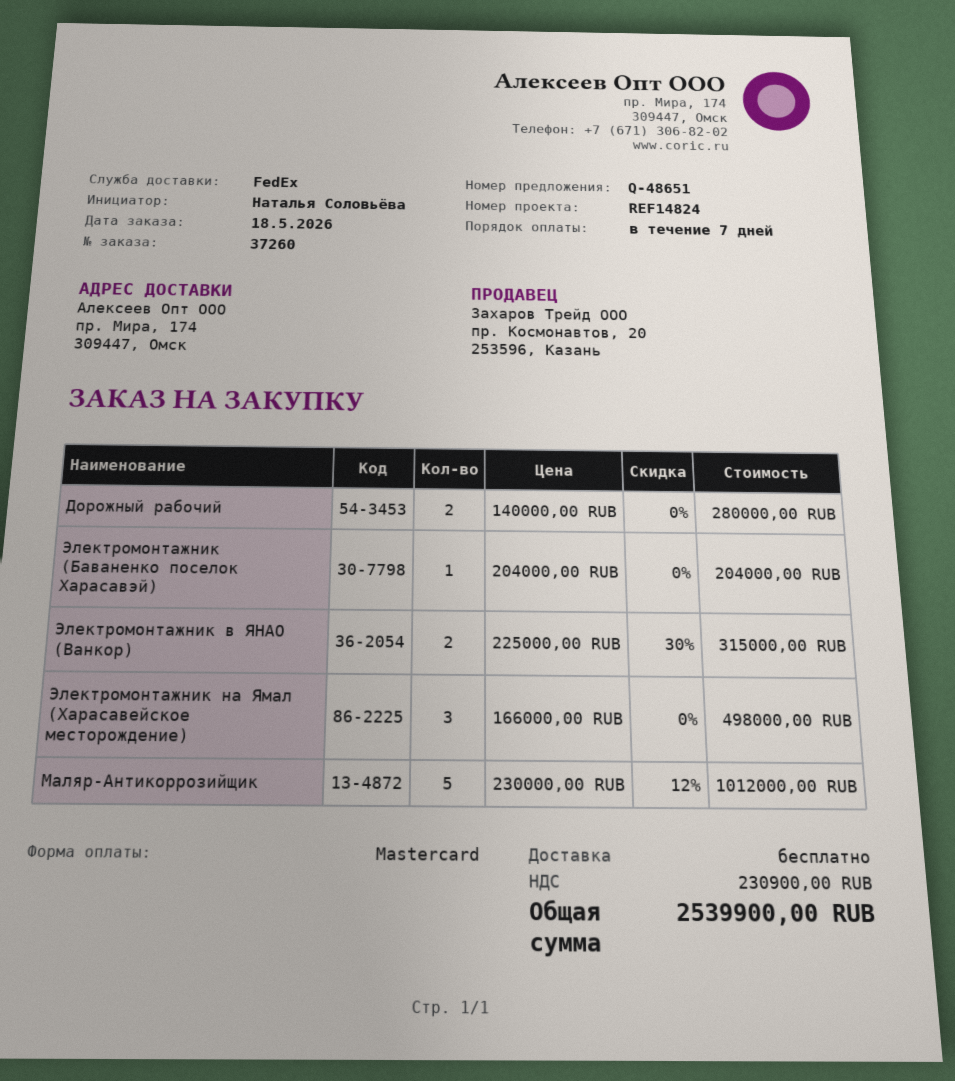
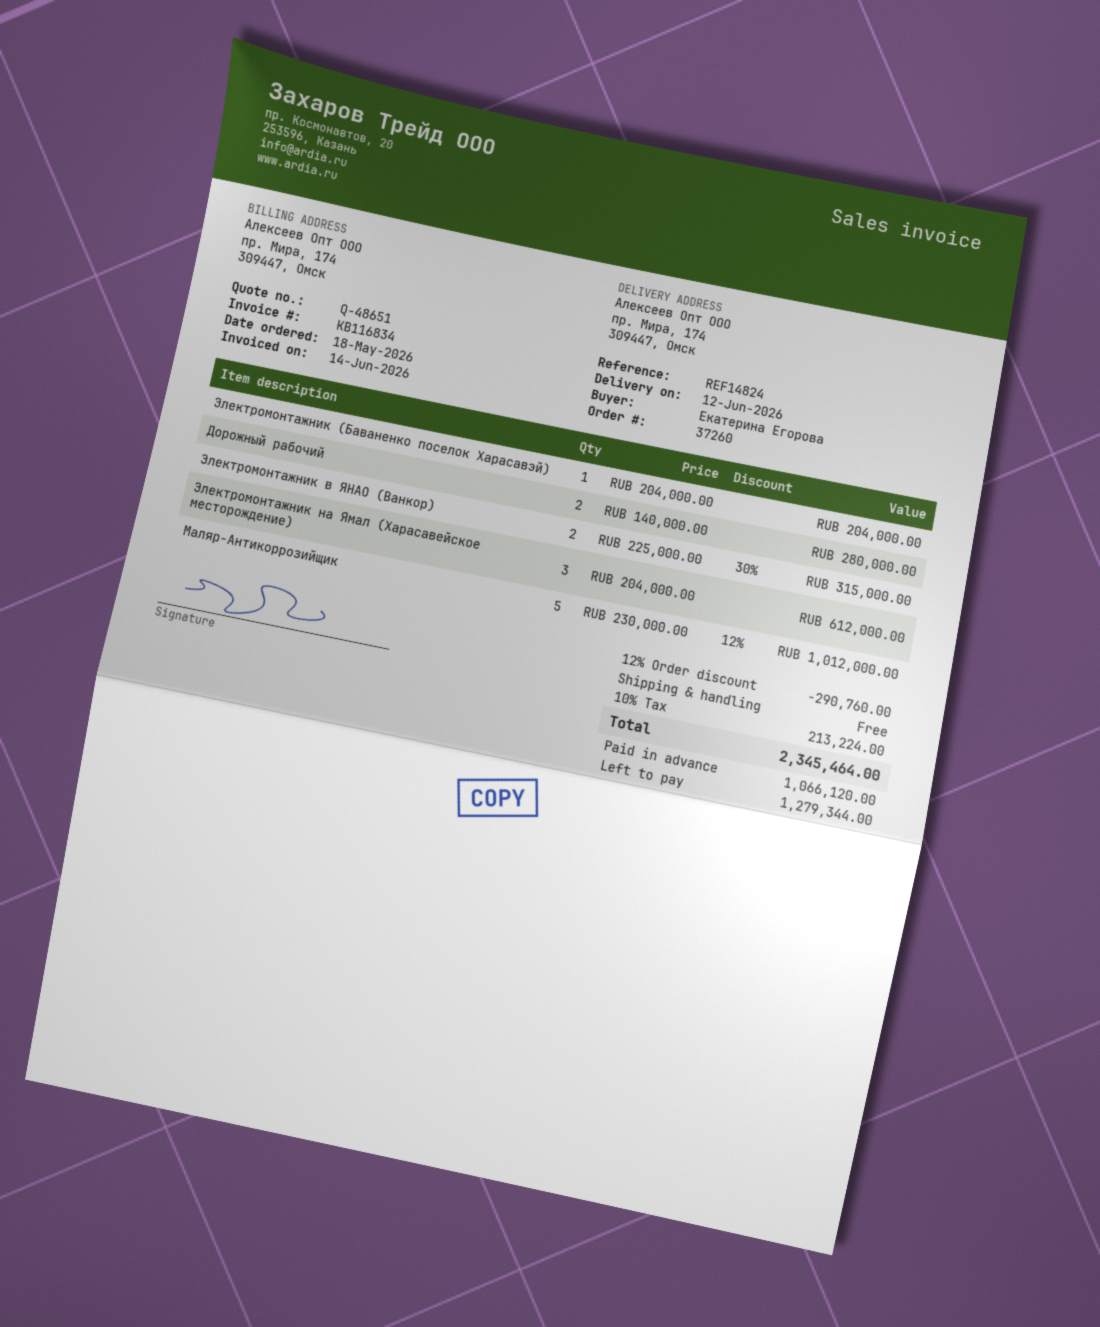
ordered by: Наталья Соловьёва -> Екатерина Егорова
Электромонтажник на Ямал (Харасавейское месторождение): 3 x 166000.00 = 498000.00 -> 3 x 204000.00 = 612000.00
discount: none -> 12% = 290760.00
tax: 230900.00 -> 213224.00
total: 2539900.00 -> 2345464.00

